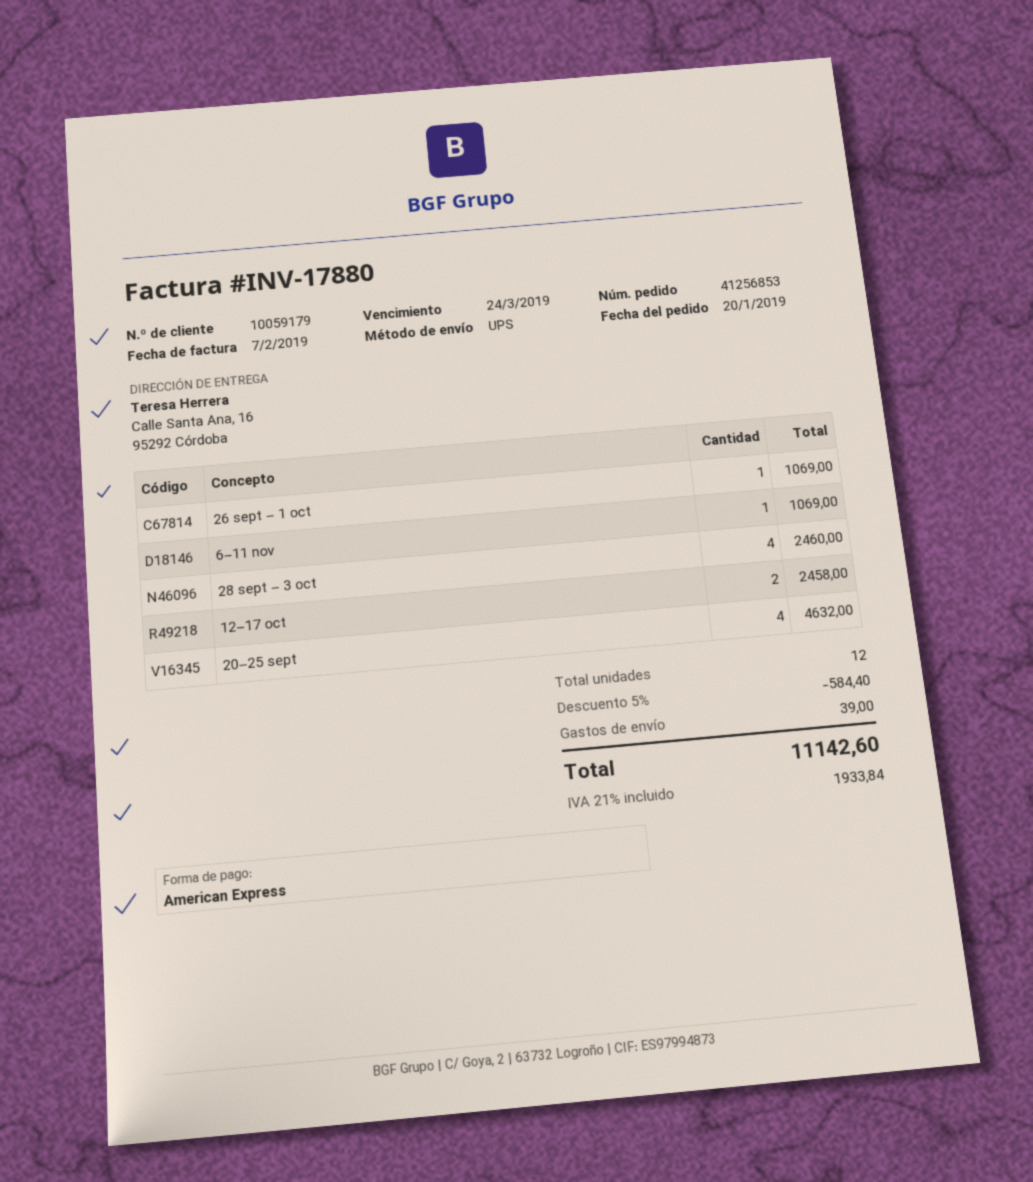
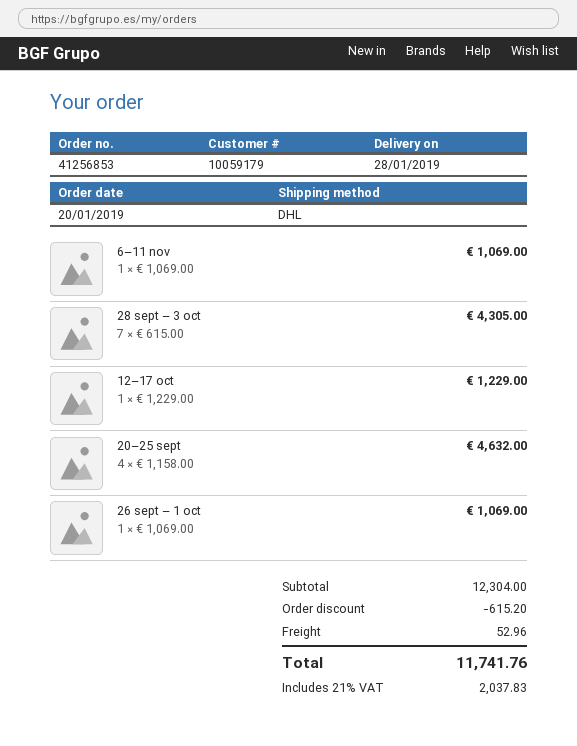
shipping method: UPS -> DHL
28 sept – 3 oct: 4 for 2460.00 -> 7 for 4305.00
12–17 oct: 2 for 2458.00 -> 1 for 1229.00
discount: 584.40 -> 615.20
shipping: 39.00 -> 52.96
tax: 21% = 1933.84 -> 21% = 2037.83
total: 11142.60 -> 11741.76

